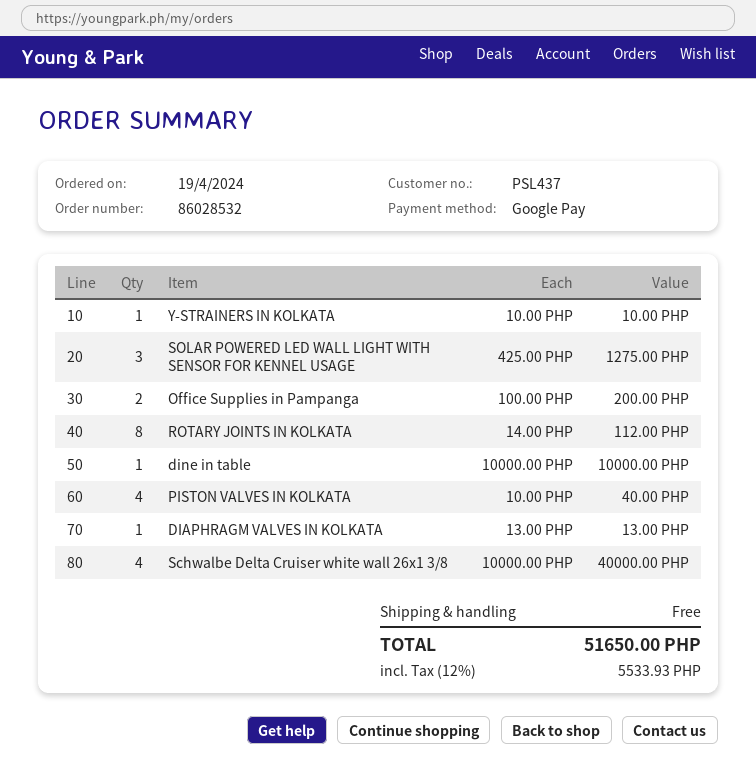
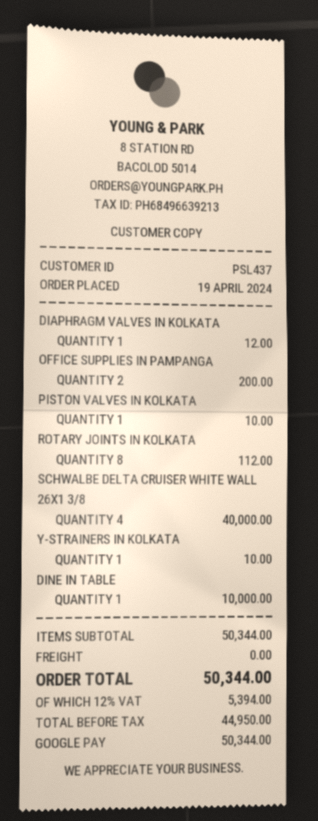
SOLAR POWERED LED WALL LIGHT WITH SENSOR FOR KENNEL USAGE: 3 for 1275.00 -> none
PISTON VALVES IN KOLKATA: 4 for 40.00 -> 1 for 10.00
DIAPHRAGM VALVES IN KOLKATA: 1 for 13.00 -> 1 for 12.00
tax: 12% = 5533.93 -> 12% = 5394.00
total: 51650.00 -> 50344.00

